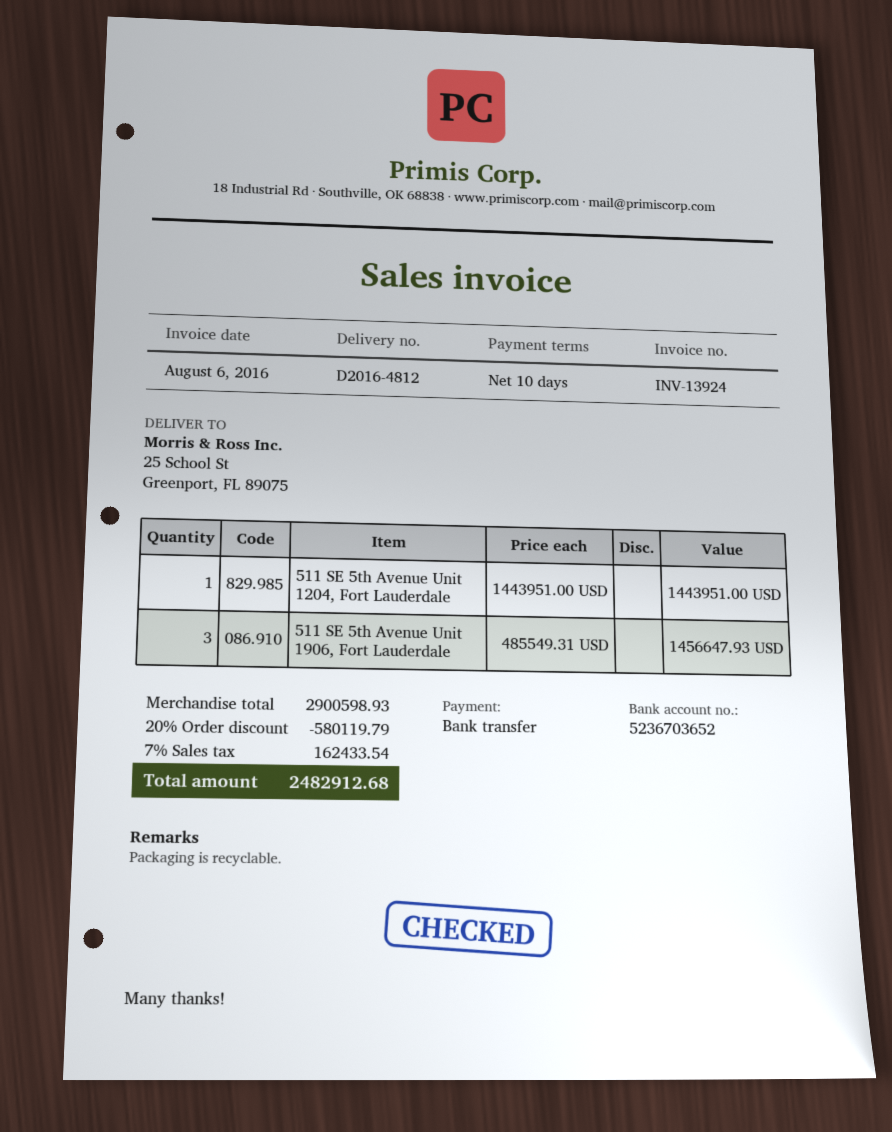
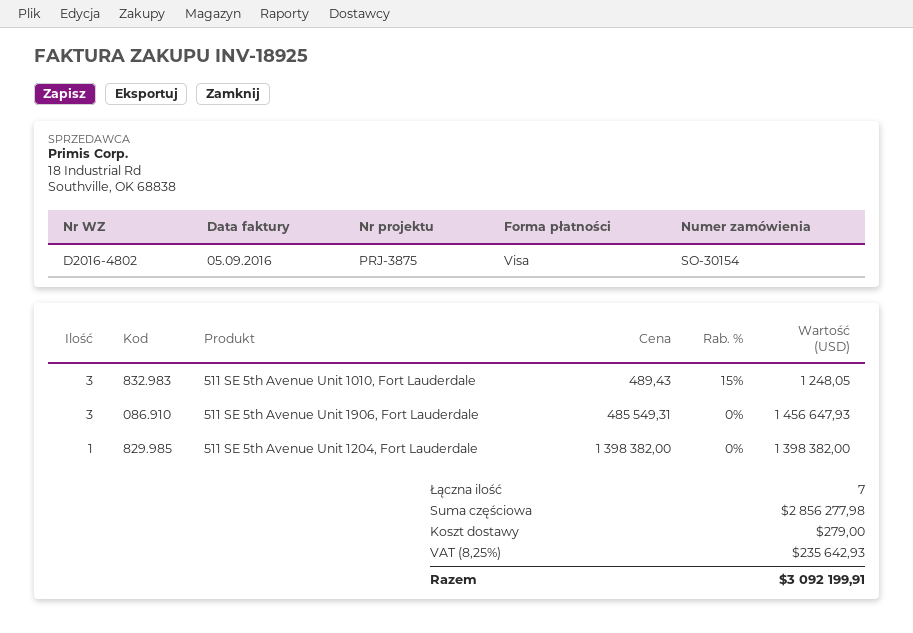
delivery note number: D2016-4812 -> D2016-4802
invoice number: INV-13924 -> INV-18925
invoice date: 2016-08-06 -> 2016-09-05
payment method: bank transfer -> Visa
511 SE 5th Avenue Unit 1204, Fort Lauderdale: 1 x 1443951.00 = 1443951.00 -> 1 x 1398382.00 = 1398382.00
511 SE 5th Avenue Unit 1010, Fort Lauderdale: none -> 3 x 489.43 - 15% = 1248.05
subtotal: 2900598.93 -> 2856277.98
discount: 20% = 580119.79 -> none
shipping: none -> 279.00
tax: 7% = 162433.54 -> 8.25% = 235642.93
total: 2482912.68 -> 3092199.91

